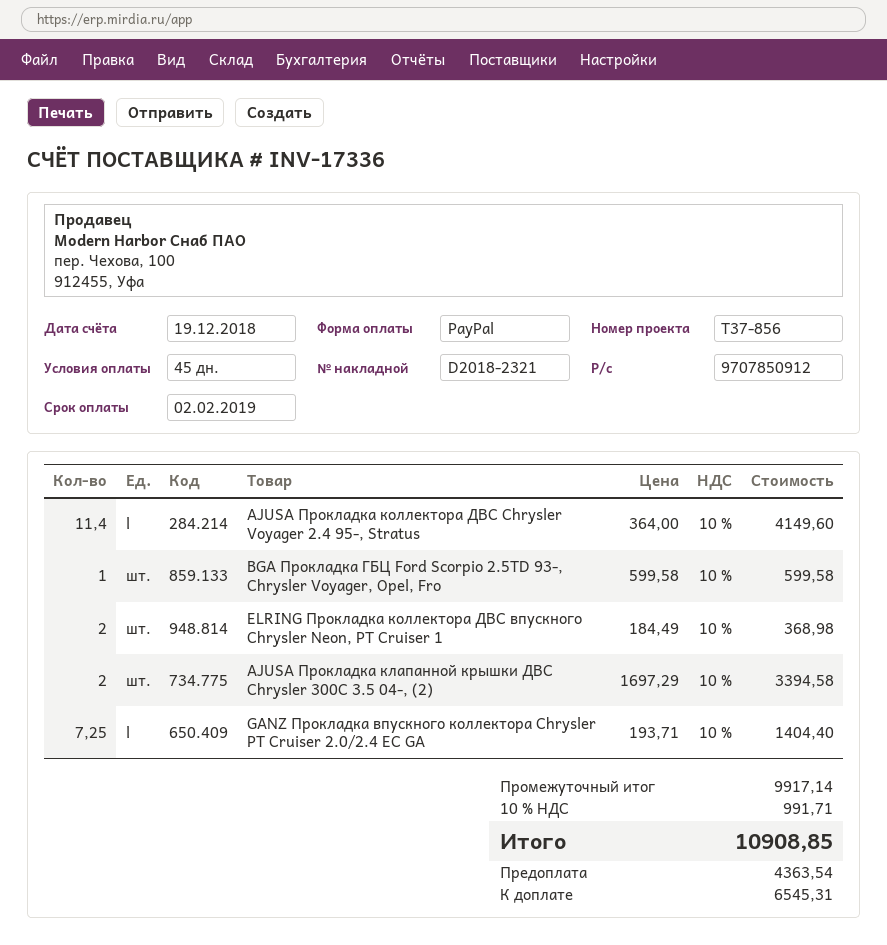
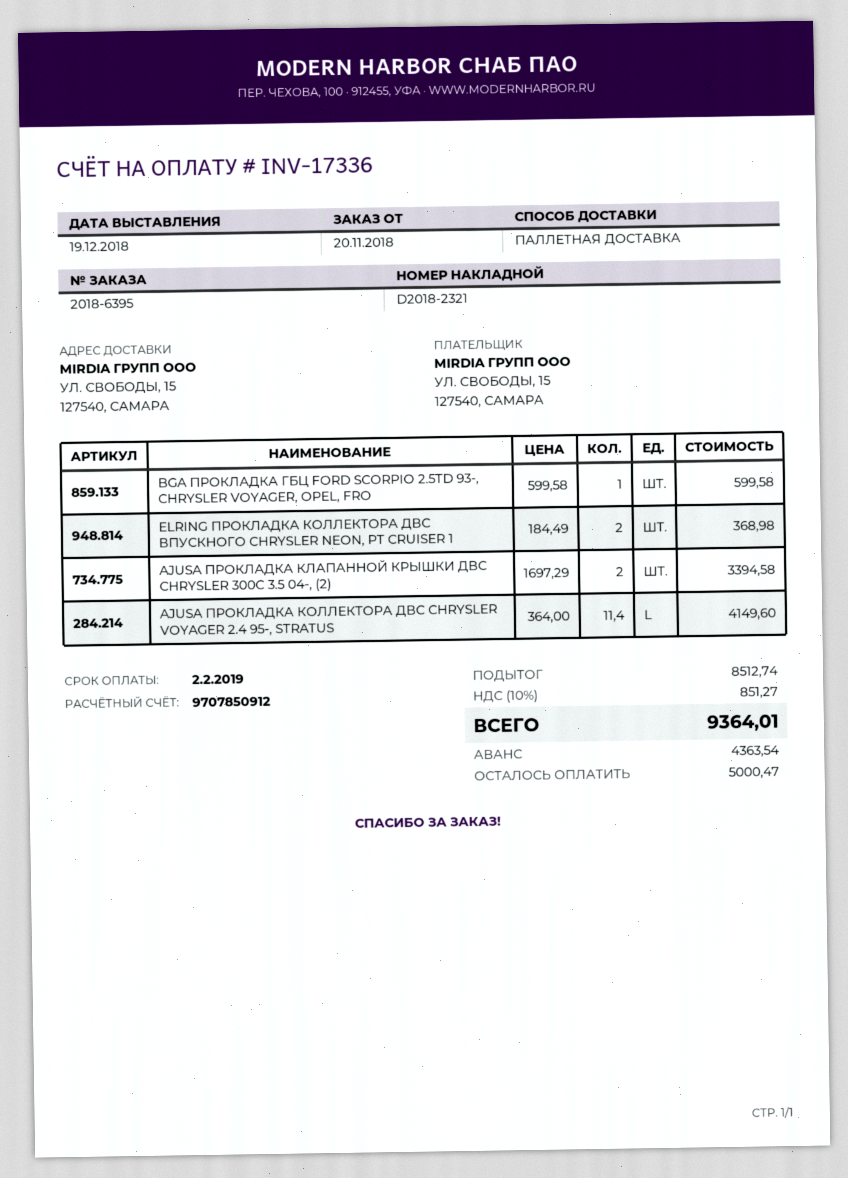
GANZ Прокладка впускного коллектора Chrysler PT Cruiser 2.0/2.4 EC GA: 7.25 x 193.71 = 1404.40 -> none
subtotal: 9917.14 -> 8512.74
tax: 10% = 991.71 -> 10% = 851.27
total: 10908.85 -> 9364.01
balance: 6545.31 -> 5000.47

